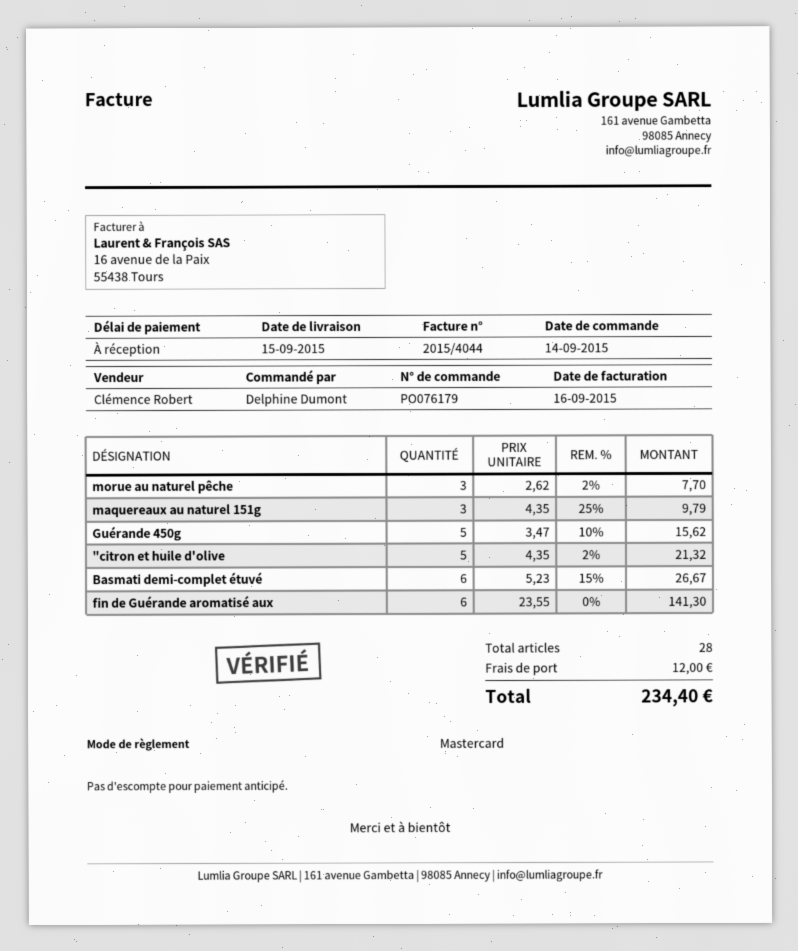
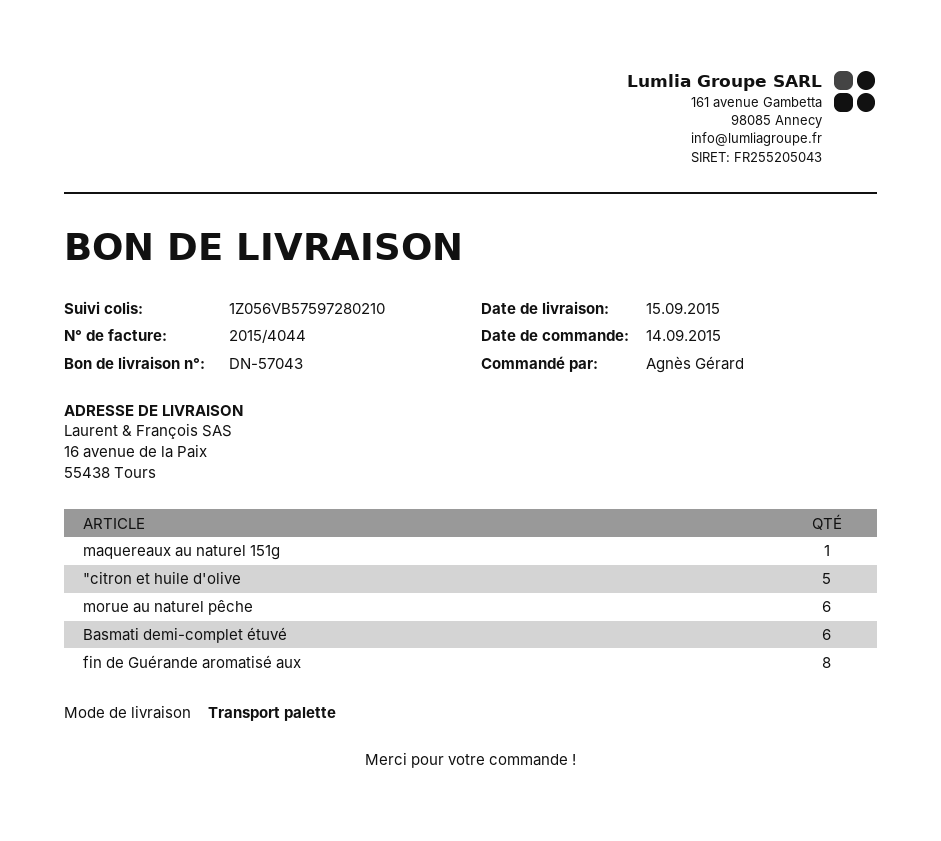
ordered by: Delphine Dumont -> Agnès Gérard
morue au naturel pêche: 3 -> 6
maquereaux au naturel 151g: 3 -> 1
Guérande 450g: 5 -> none
fin de Guérande aromatisé aux: 6 -> 8

